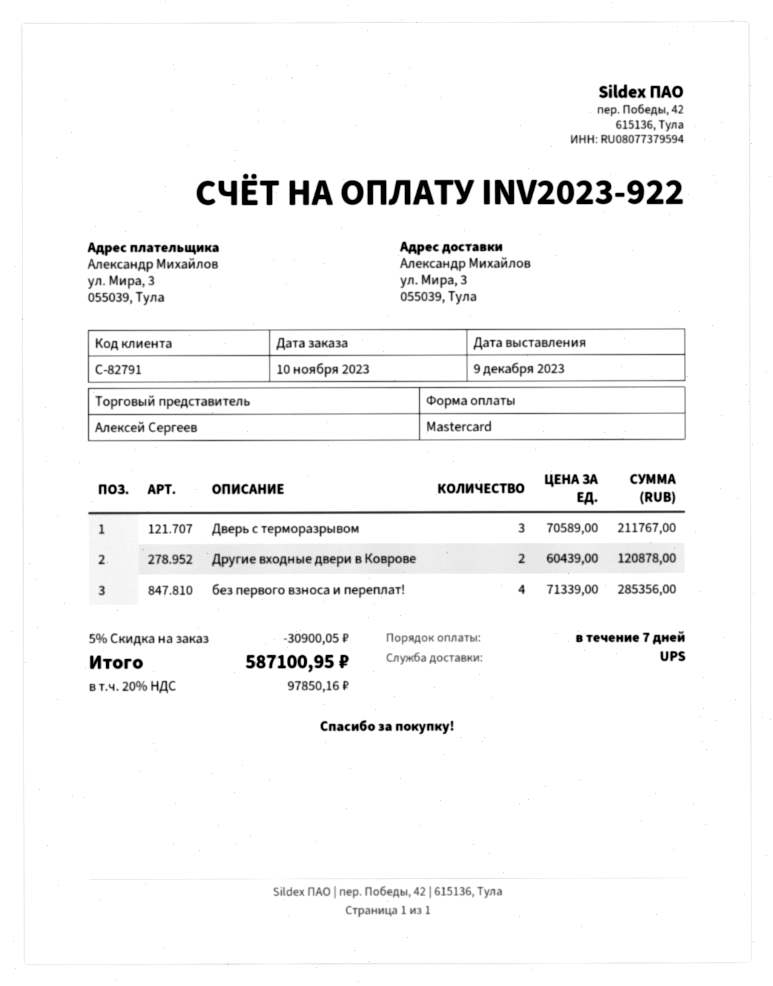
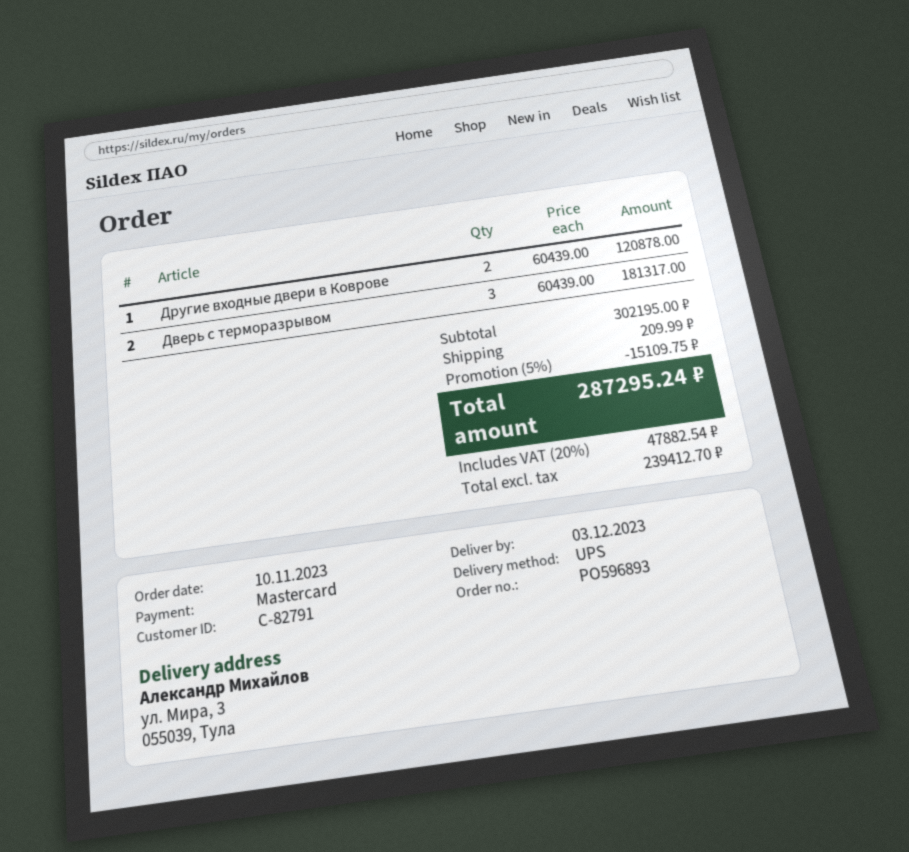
Дверь с терморазрывом: 3 x 70589.00 = 211767.00 -> 3 x 60439.00 = 181317.00
без первого взноса и переплат!: 4 x 71339.00 = 285356.00 -> none
discount: 5% = 30900.05 -> 5% = 15109.75
shipping: none -> 209.99
tax: 20% = 97850.16 -> 20% = 47882.54
total: 587100.95 -> 287295.24

